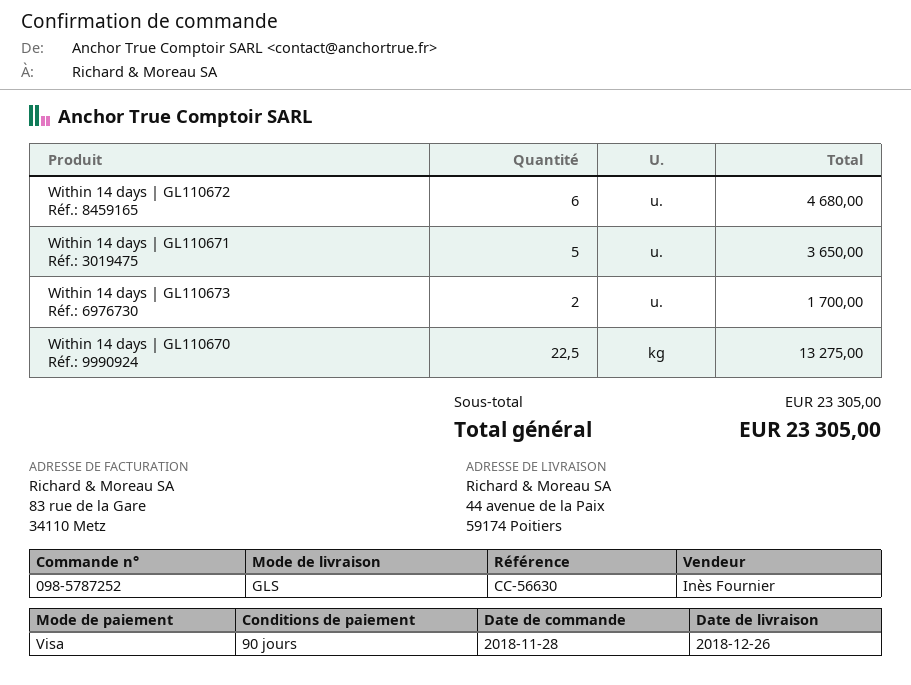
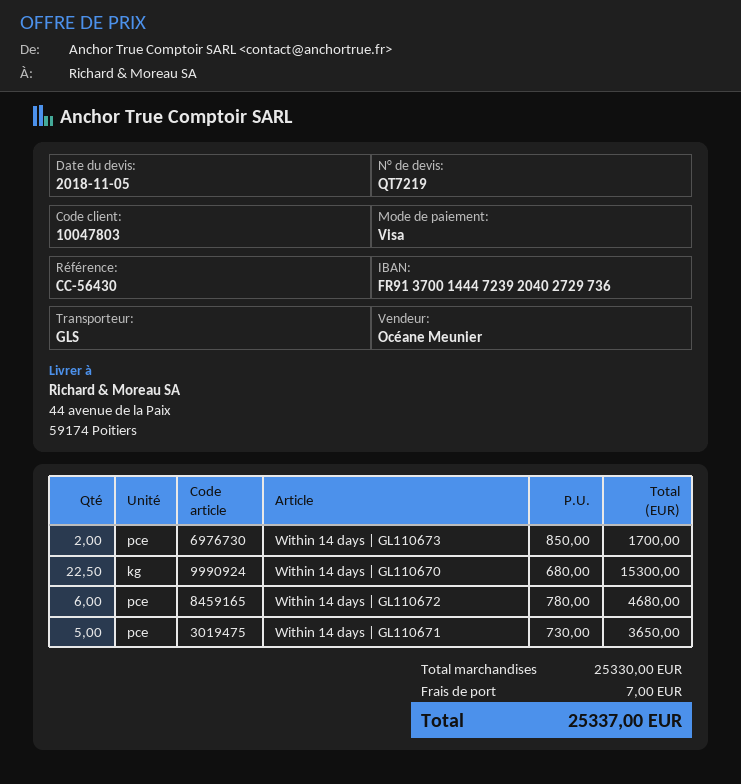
reference: CC-56630 -> CC-56430
sales rep: Inès Fournier -> Océane Meunier
Within 14 days | GL110670: 22.5 for 13275.00 -> 22.5 for 15300.00
subtotal: 23305.00 -> 25330.00
shipping: none -> 7.00
total: 23305.00 -> 25337.00

